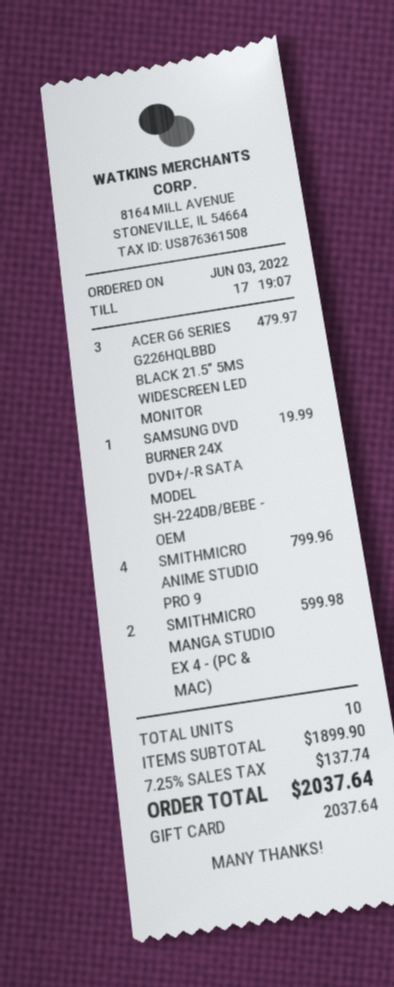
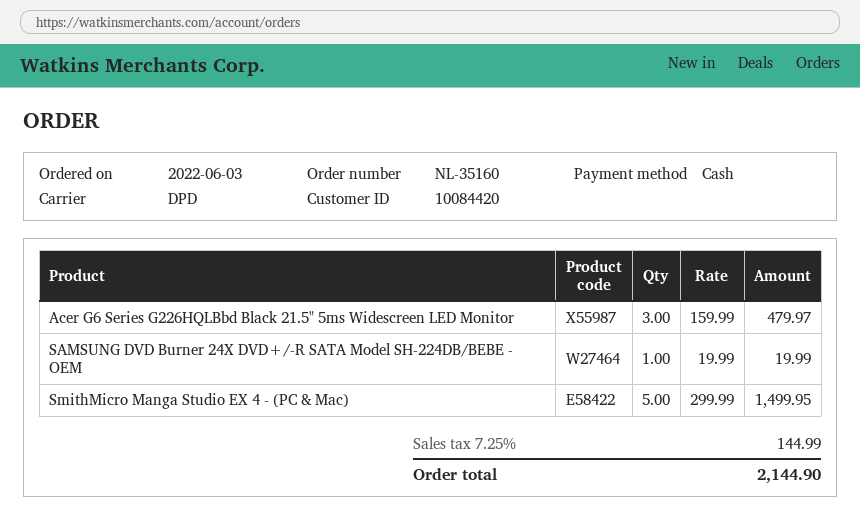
payment method: gift card -> cash
SMITHMICRO ANIME STUDIO PRO 9: 4 for 799.96 -> none
SMITHMICRO MANGA STUDIO EX 4 - (PC & MAC): 2 for 599.98 -> 5 for 1499.95
tax: 7.25% = 137.74 -> 7.25% = 144.99
total: 2037.64 -> 2144.90

